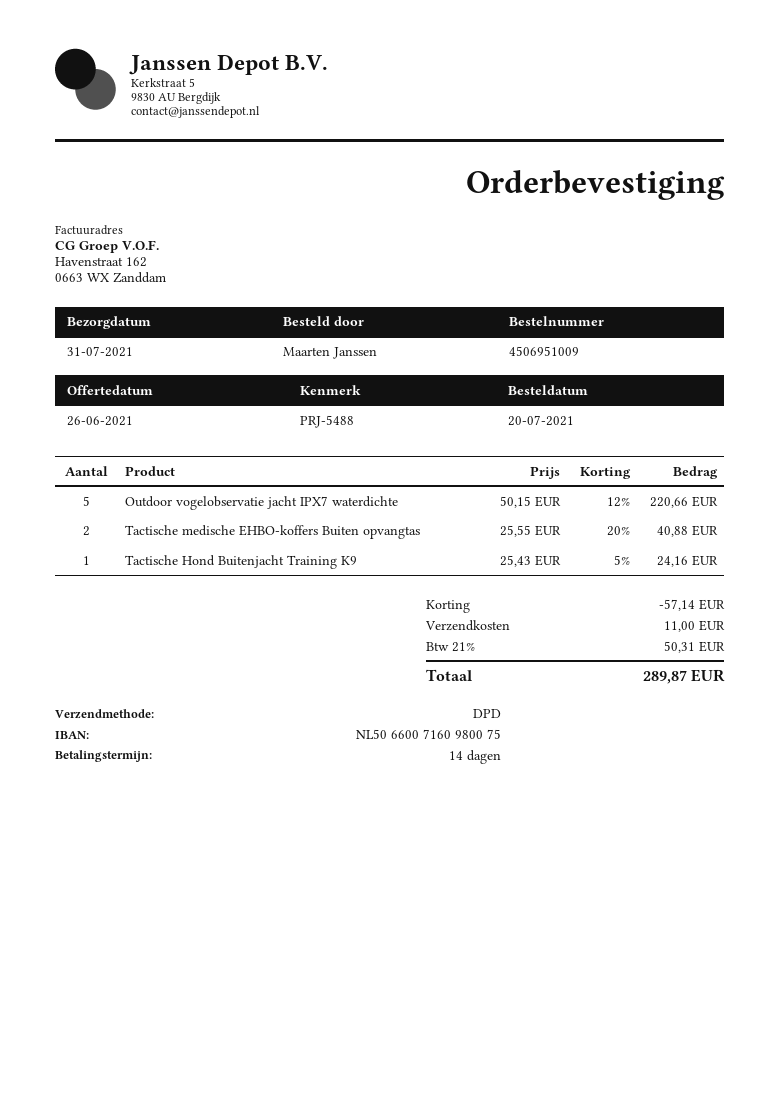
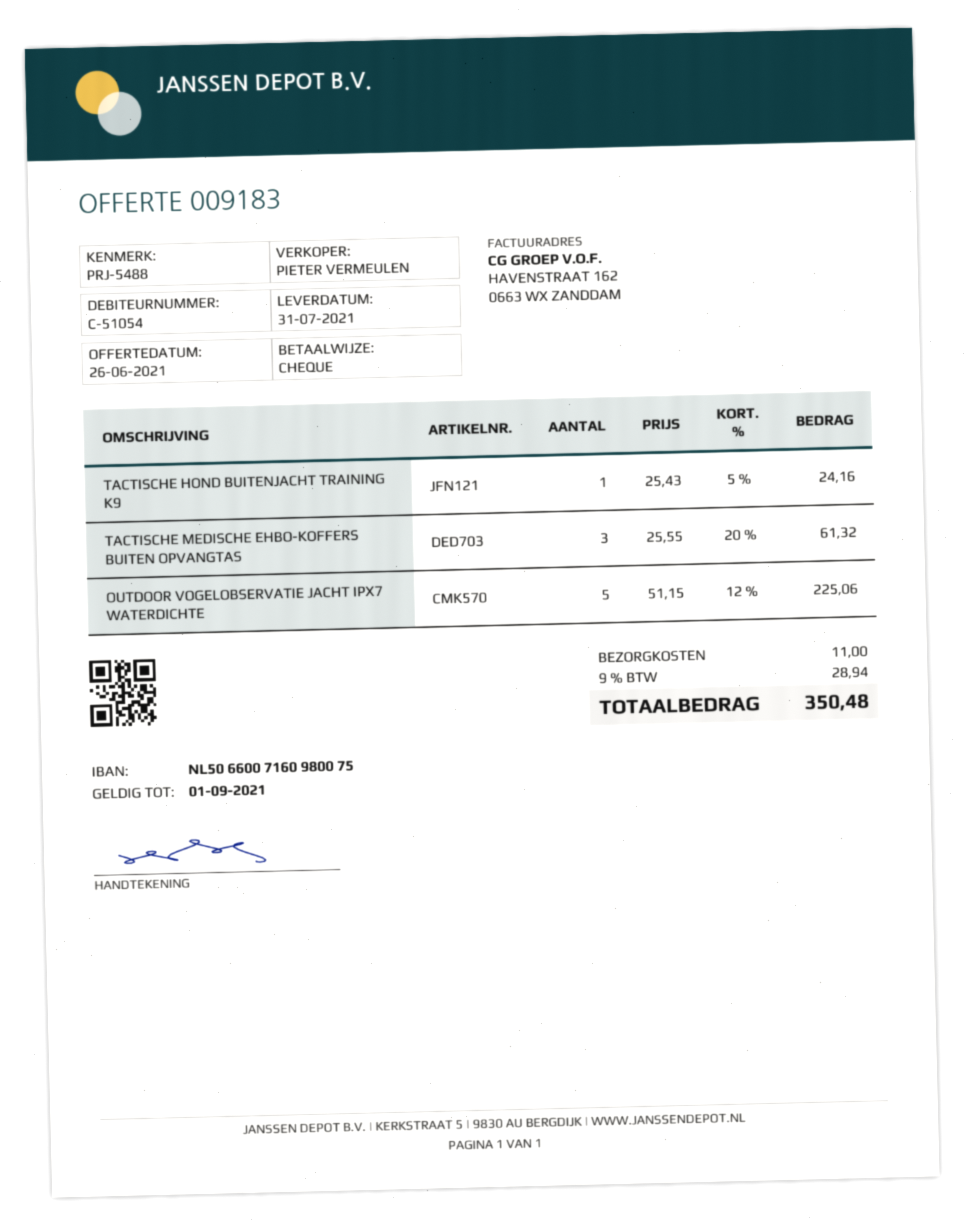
Outdoor vogelobservatie jacht IPX7 waterdichte: 5 x 50.15 - 12% = 220.66 -> 5 x 51.15 - 12% = 225.06
Tactische medische EHBO-koffers Buiten opvangtas: 2 x 25.55 - 20% = 40.88 -> 3 x 25.55 - 20% = 61.32
discount: 57.14 -> none
tax: 21% = 50.31 -> 9% = 28.94
total: 289.87 -> 350.48

